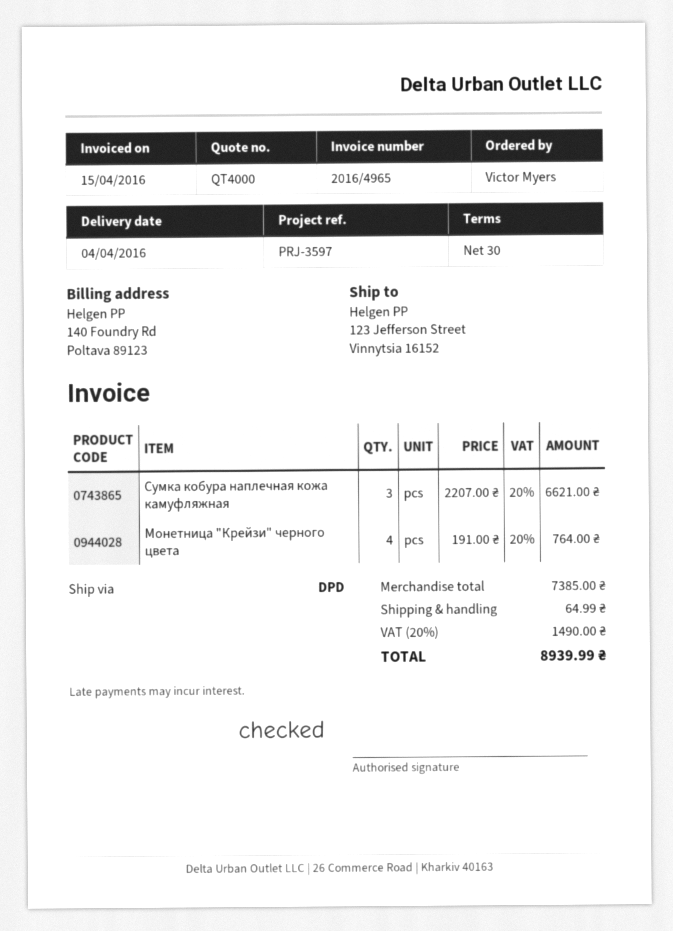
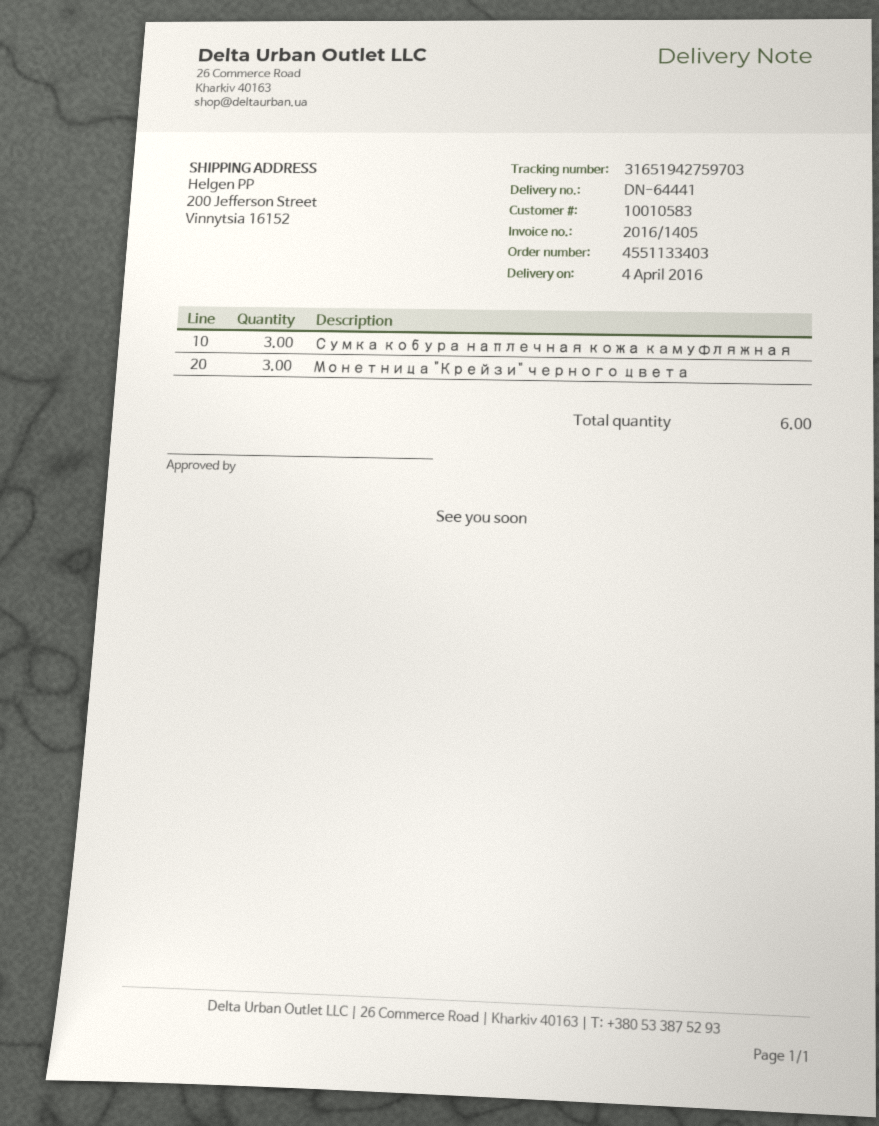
invoice number: 2016/4965 -> 2016/1405
ship to: 123 Jefferson Street, Vinnytsia 16152 -> 200 Jefferson Street, Vinnytsia 16152
Монетница "Крейзи" черного цвета: 4 -> 3

